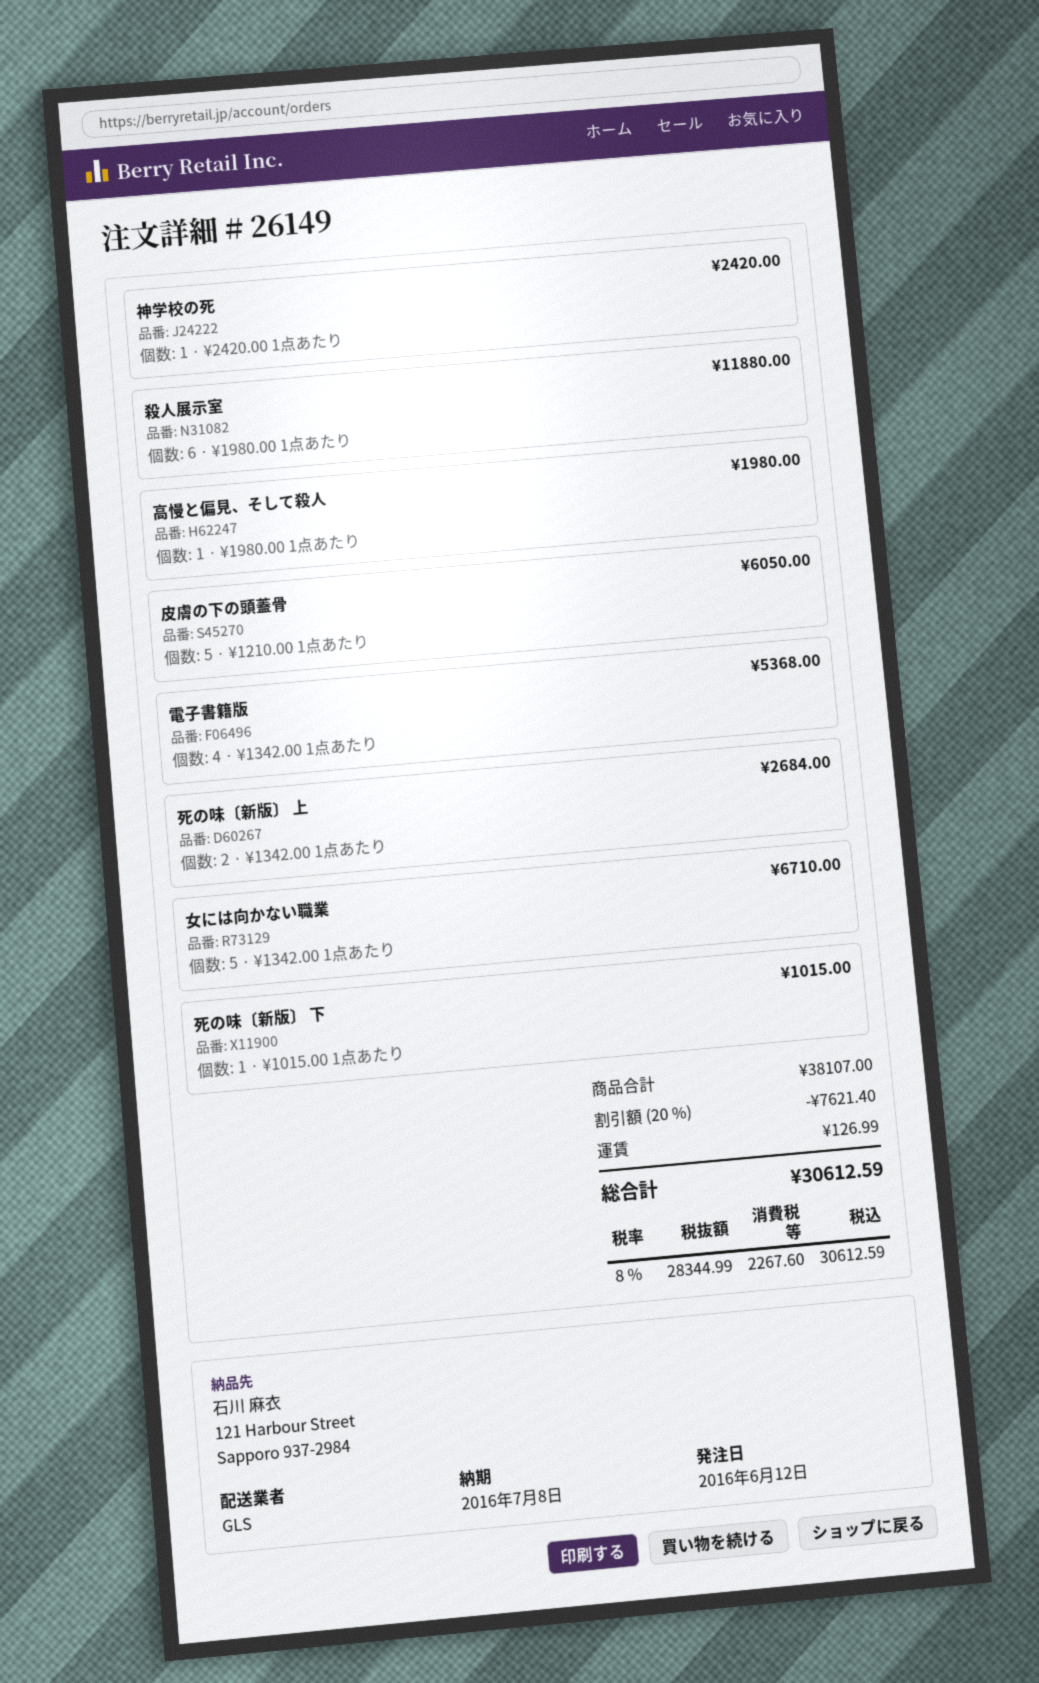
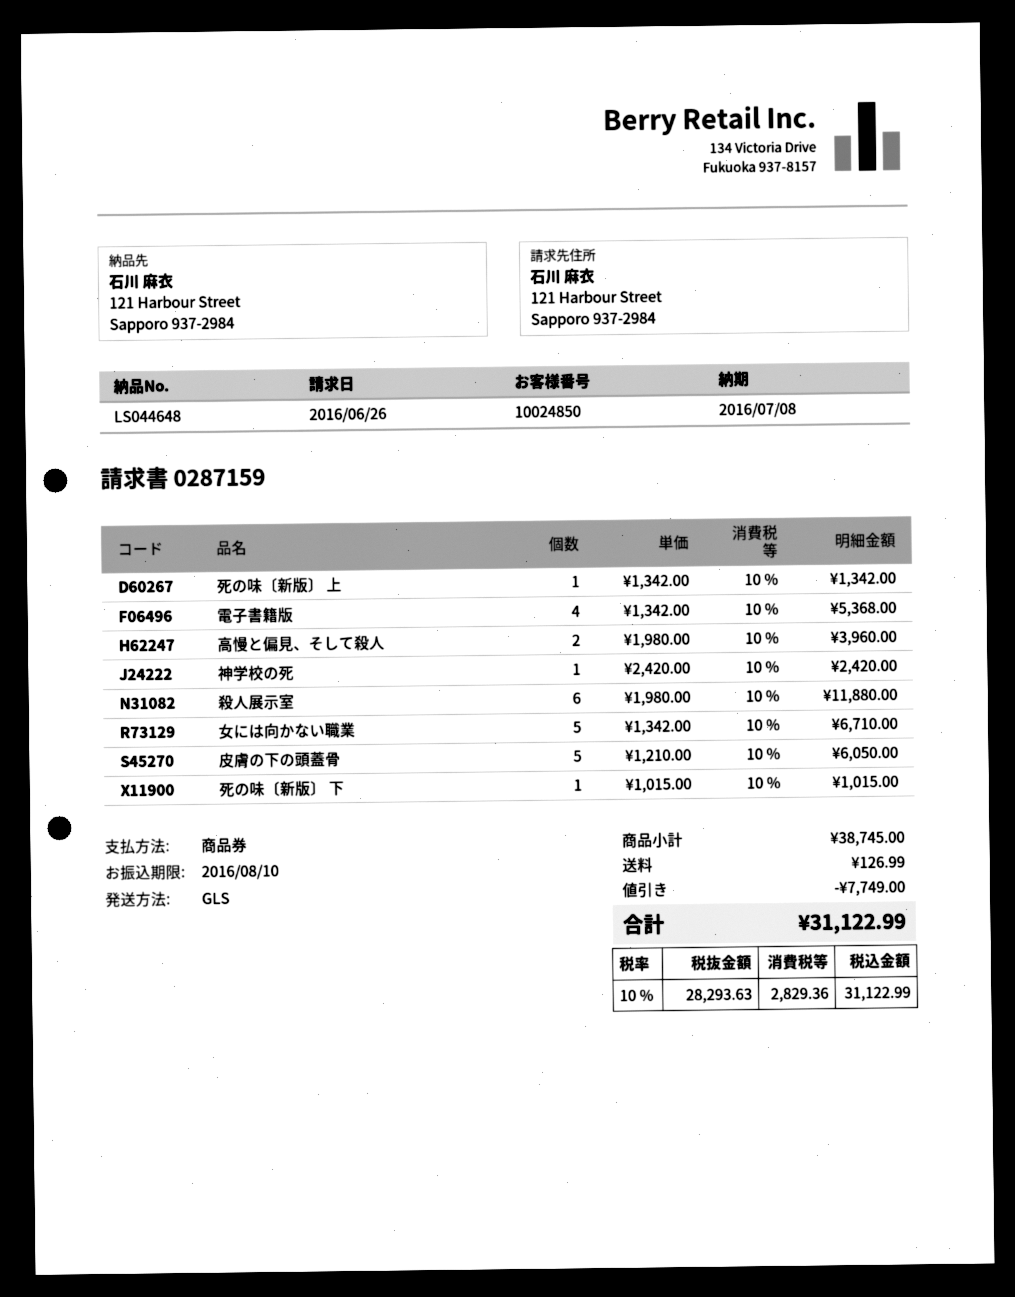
高慢と偏見、そして殺人: 1 x 1980.00 = 1980.00 -> 2 x 1980.00 = 3960.00
死の味〔新版〕 上: 2 x 1342.00 = 2684.00 -> 1 x 1342.00 = 1342.00
subtotal: 38107.00 -> 38745.00
discount: 7621.40 -> 7749.00
net: 28344.99 -> 28293.63
tax: 8% = 2267.60 -> 10% = 2829.36
total: 30612.59 -> 31122.99

